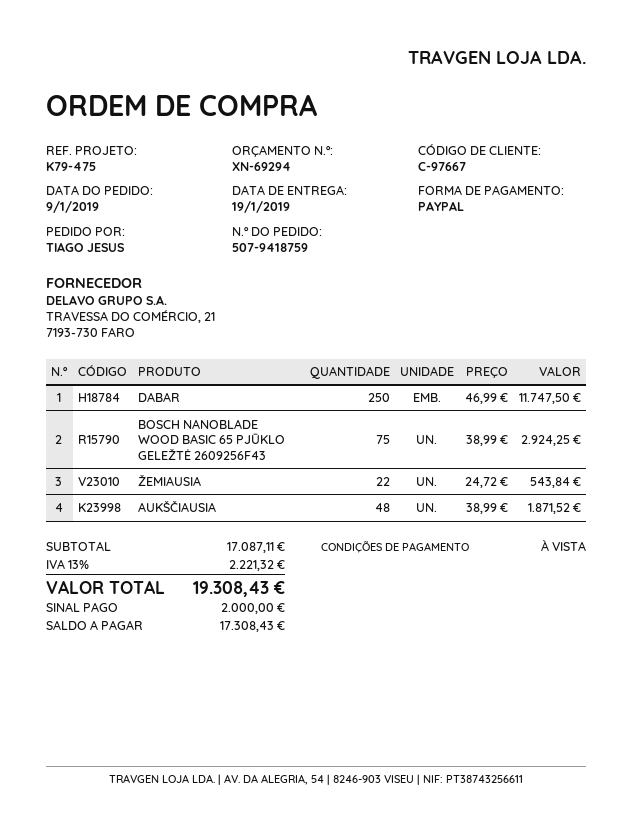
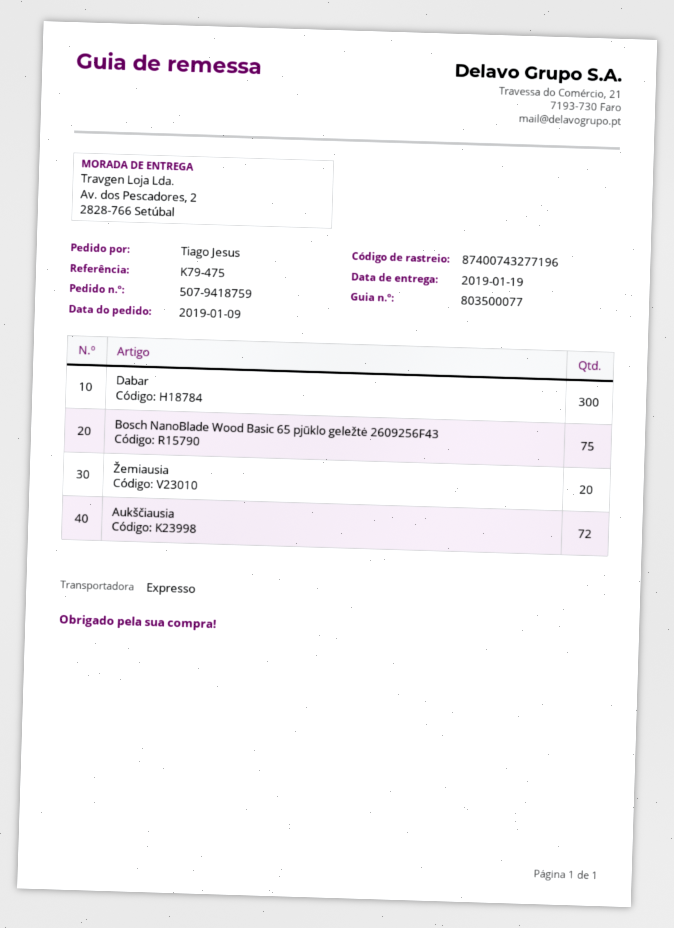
DABAR: 250 -> 300
ŽEMIAUSIA: 22 -> 20
AUKŠČIAUSIA: 48 -> 72

